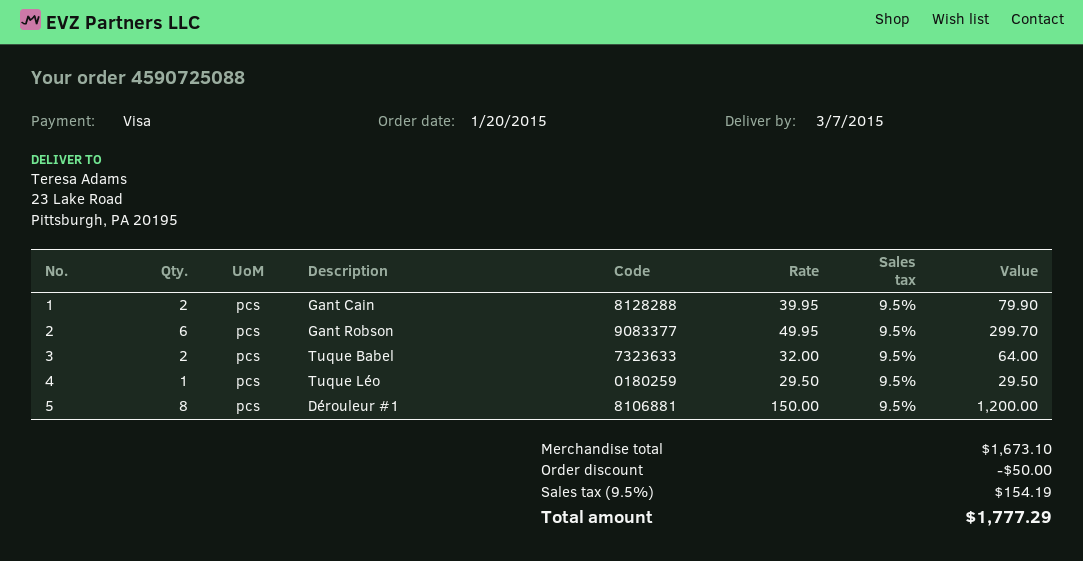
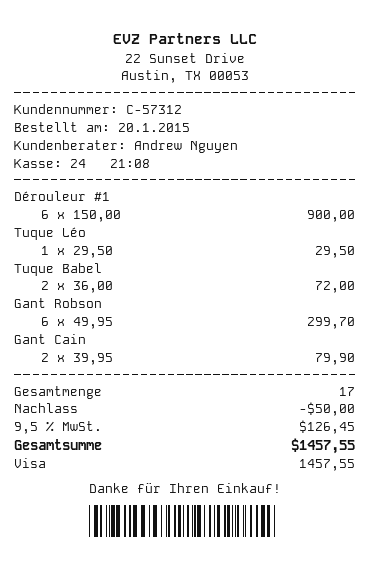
Tuque Babel: 2 x 32.00 = 64.00 -> 2 x 36.00 = 72.00
Dérouleur #1: 8 x 150.00 = 1200.00 -> 6 x 150.00 = 900.00
tax: 9.5% = 154.19 -> 9.5% = 126.45
total: 1777.29 -> 1457.55

